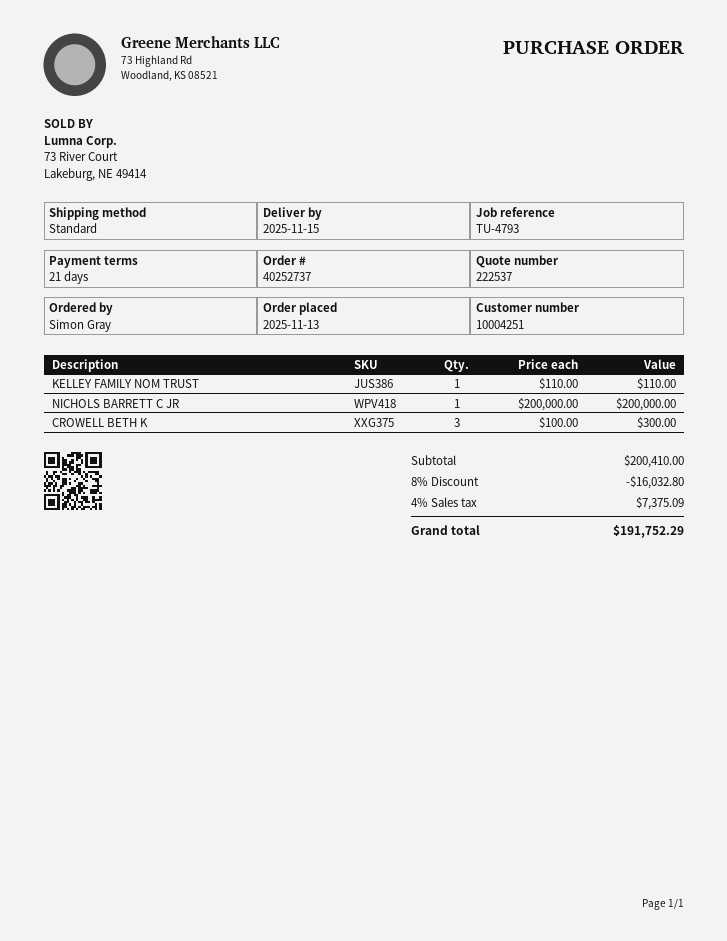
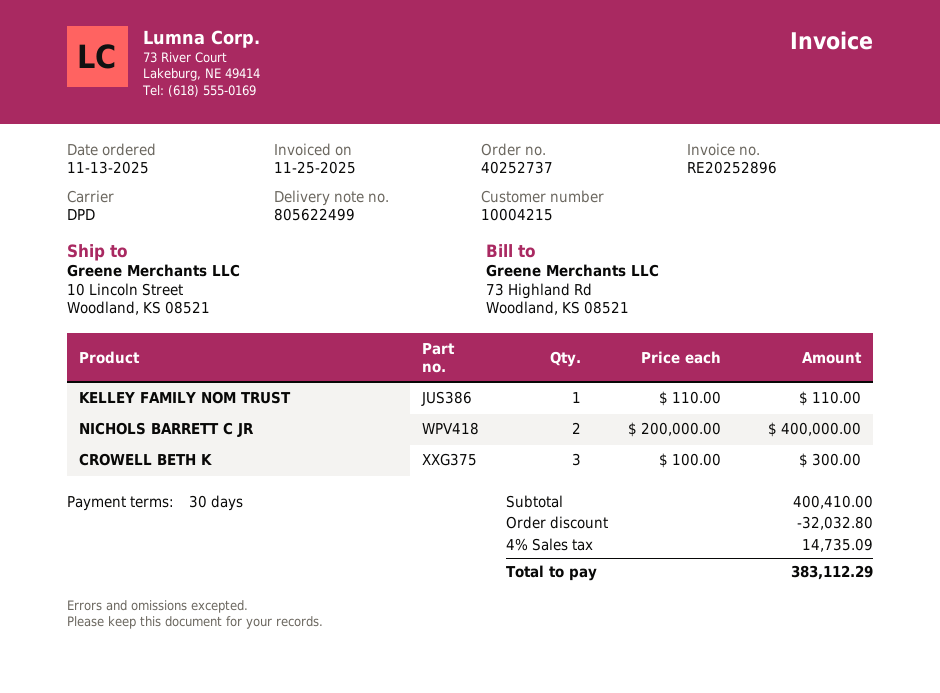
payment terms: 21 days -> 30 days
customer number: 10004251 -> 10004215
shipping method: standard -> DPD
NICHOLS BARRETT C JR: 1 x 200000.00 = 200000.00 -> 2 x 200000.00 = 400000.00
subtotal: 200410.00 -> 400410.00
discount: 16032.80 -> 32032.80
tax: 4% = 7375.09 -> 4% = 14735.09
total: 191752.29 -> 383112.29

